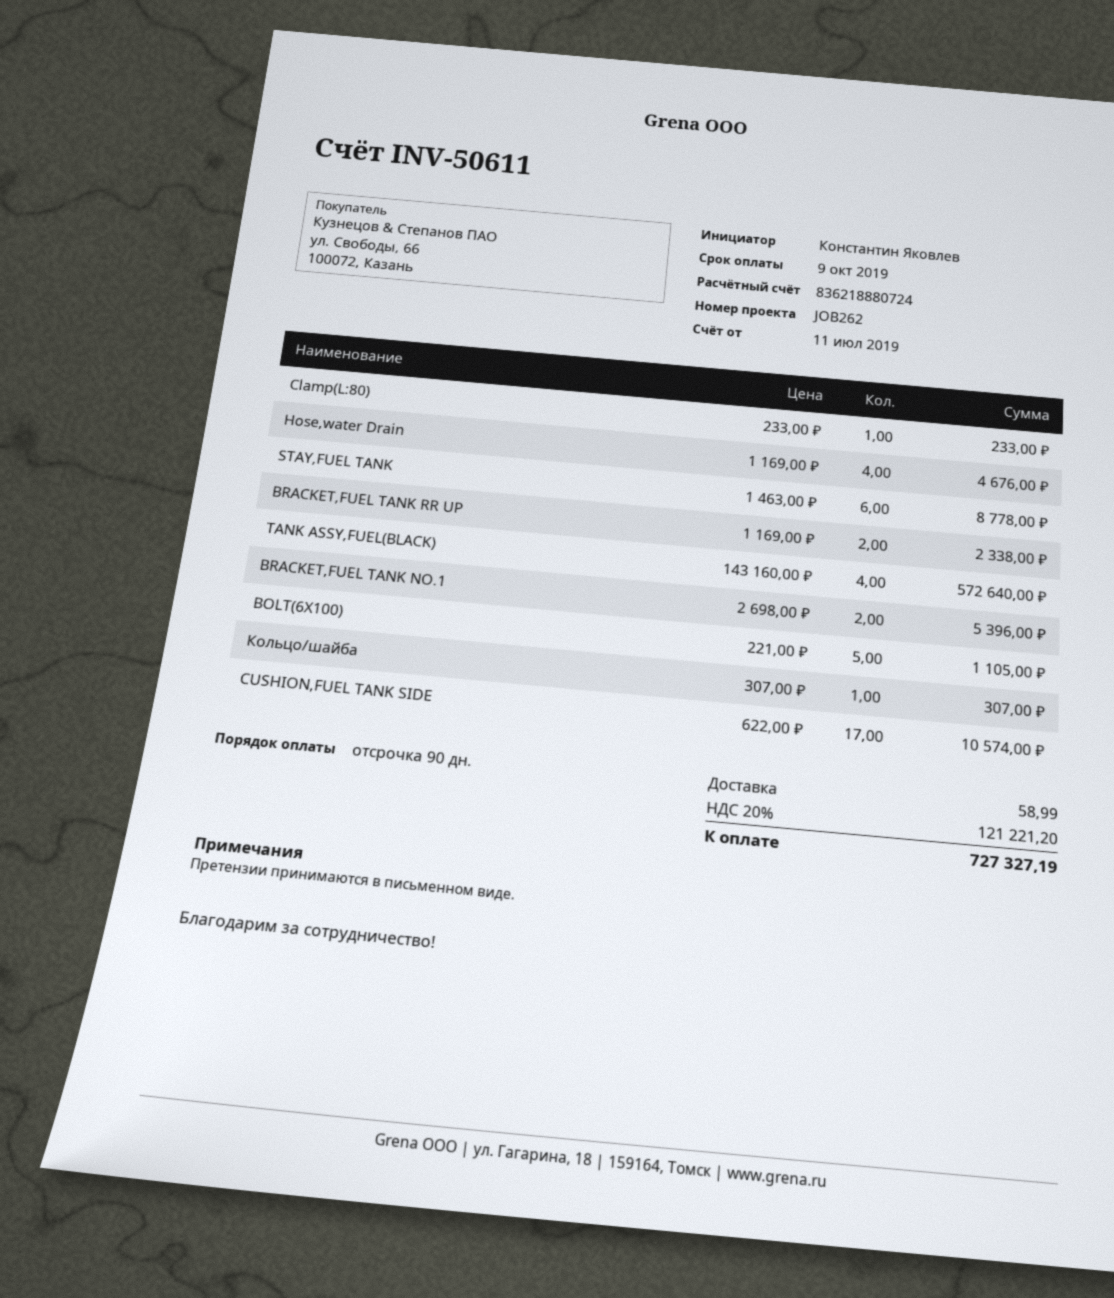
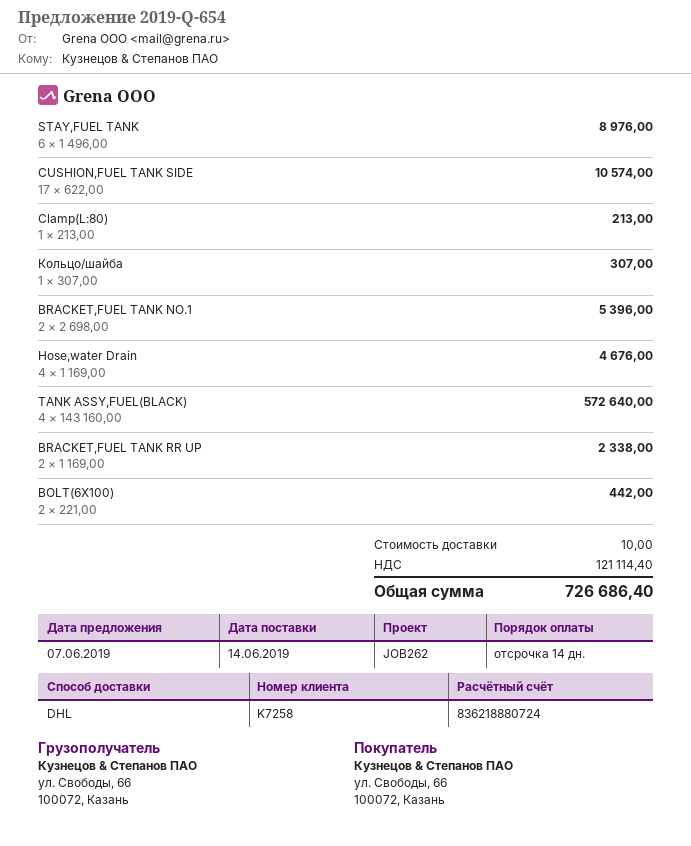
payment terms: 90 days -> 14 days
Clamp(L:80): 1 x 233.00 = 233.00 -> 1 x 213.00 = 213.00
STAY,FUEL TANK: 6 x 1463.00 = 8778.00 -> 6 x 1496.00 = 8976.00
BOLT(6X100): 5 x 221.00 = 1105.00 -> 2 x 221.00 = 442.00
shipping: 58.99 -> 10.00
tax: 121221.20 -> 121114.40
total: 727327.19 -> 726686.40

